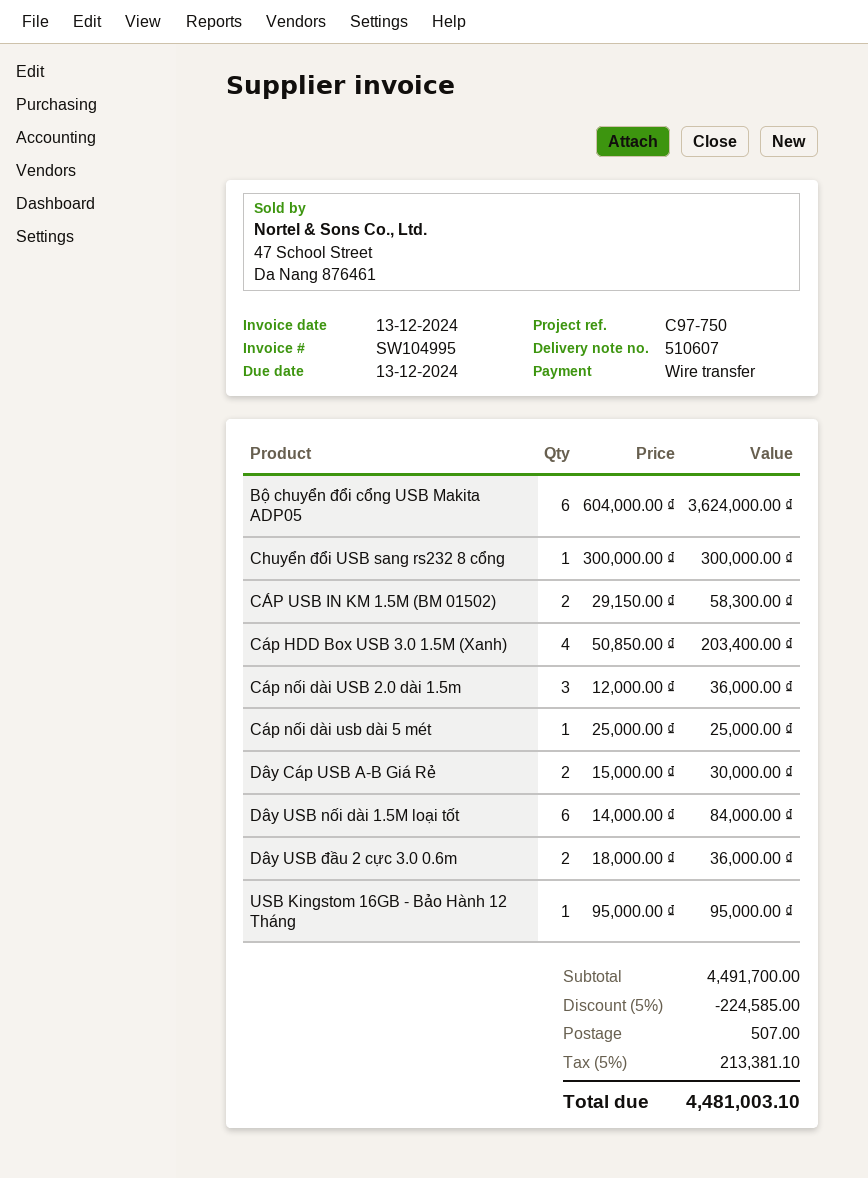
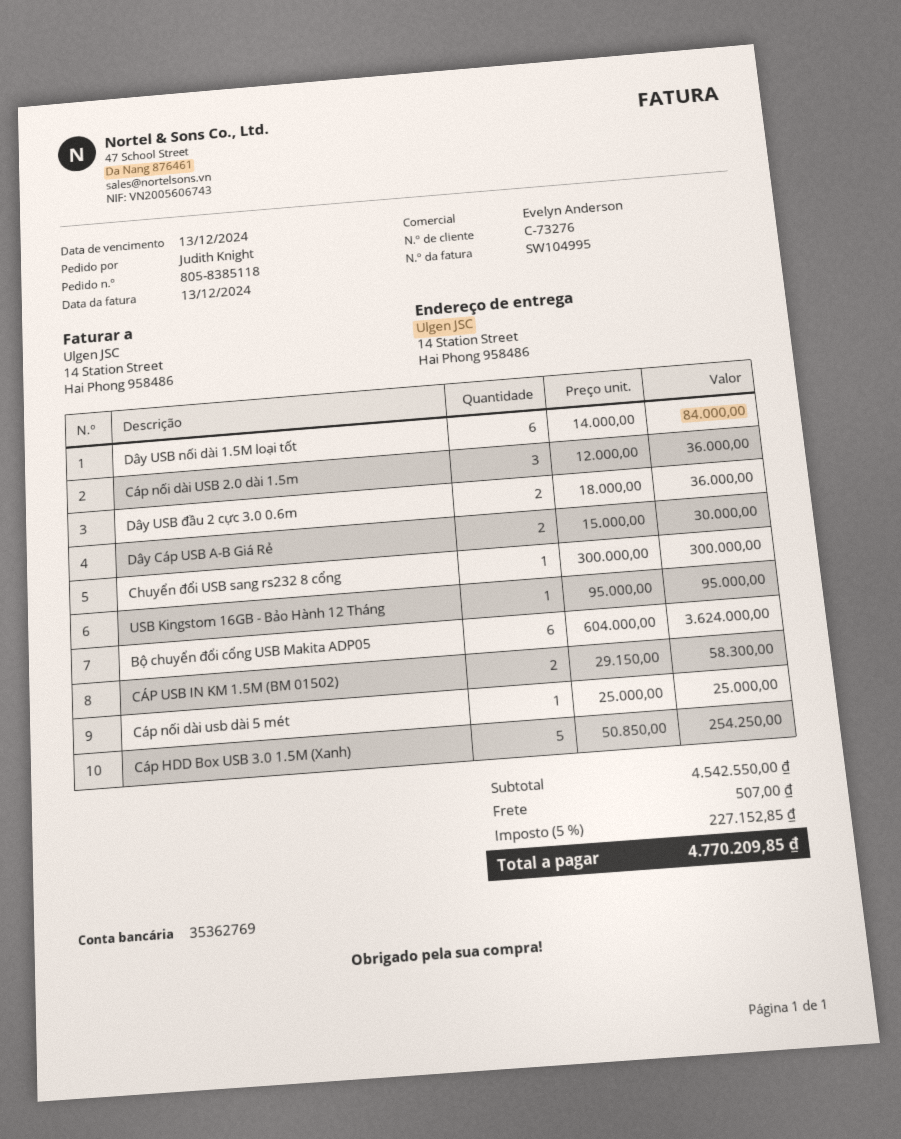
Cáp HDD Box USB 3.0 1.5M (Xanh): 4 x 50850.00 = 203400.00 -> 5 x 50850.00 = 254250.00
subtotal: 4491700.00 -> 4542550.00
discount: 5% = 224585.00 -> none
tax: 5% = 213381.10 -> 5% = 227152.85
total: 4481003.10 -> 4770209.85

